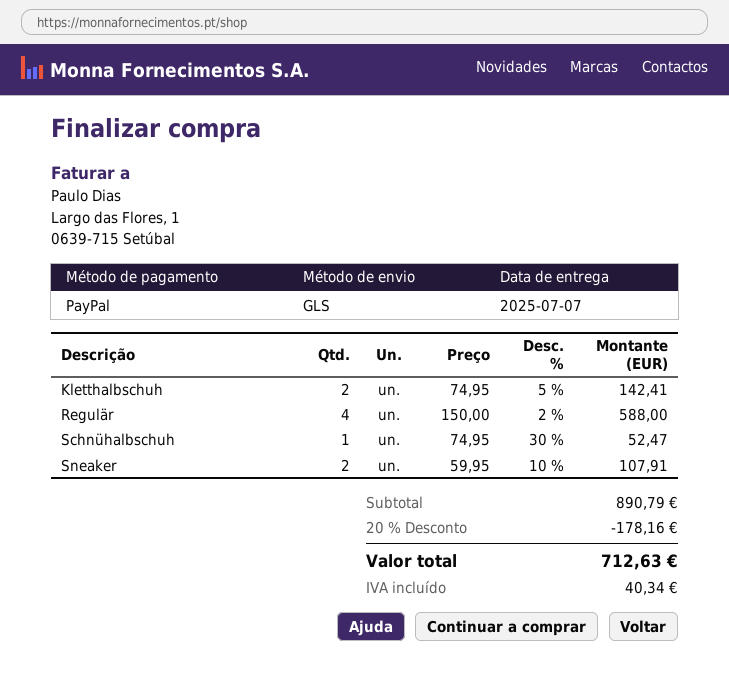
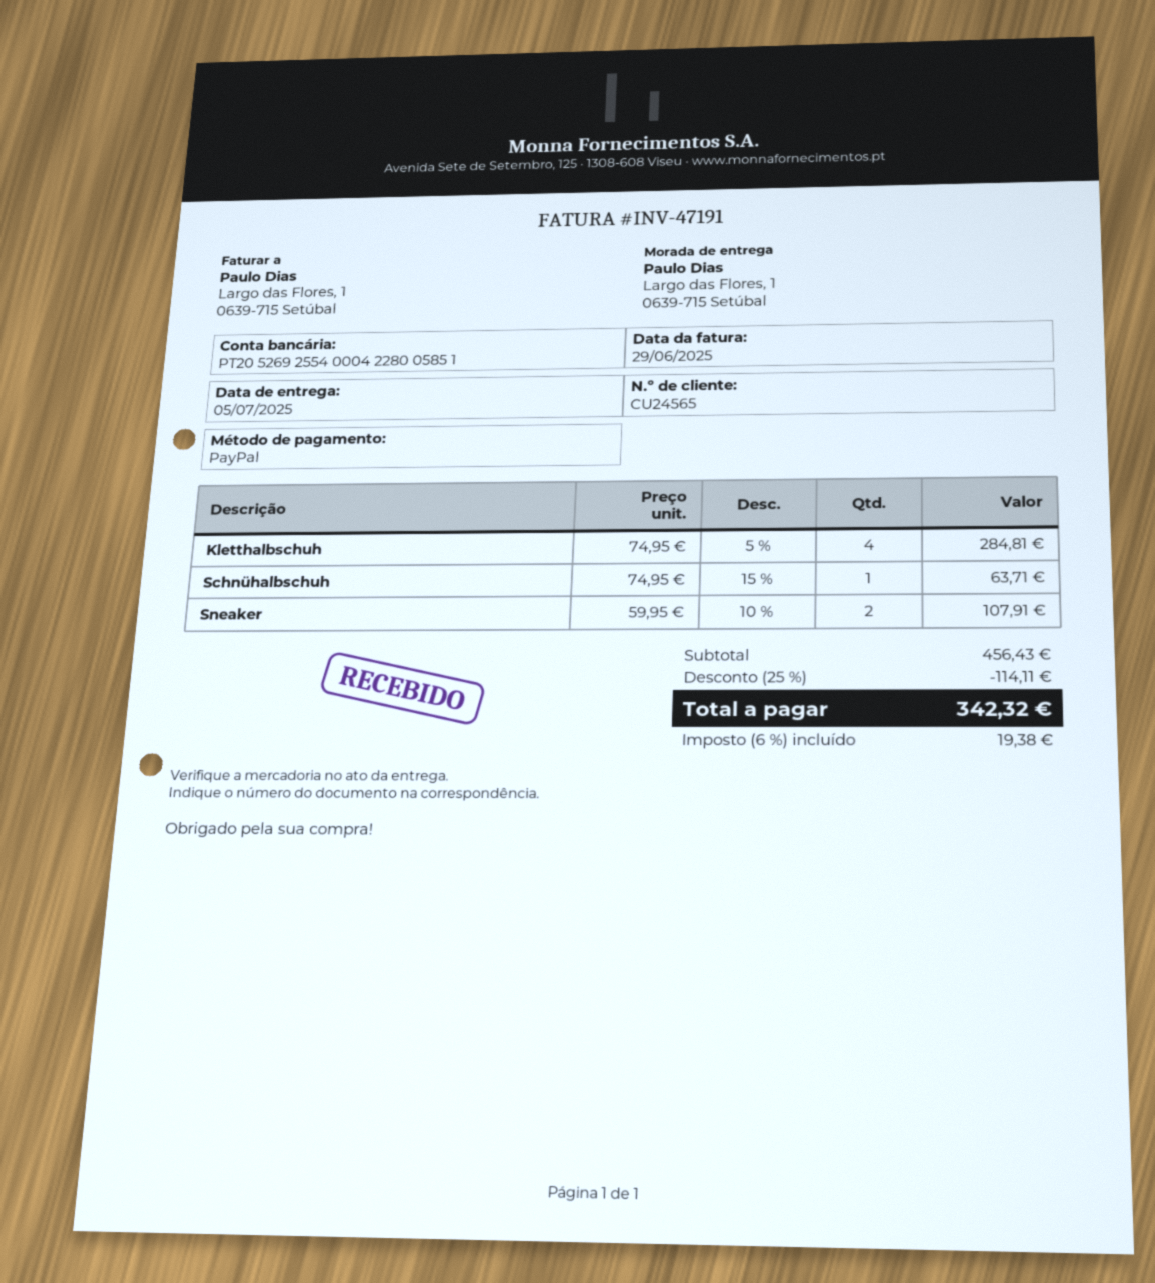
delivery date: 2025-07-07 -> 2025-07-05
Kletthalbschuh: 2 x 74.95 - 5% = 142.41 -> 4 x 74.95 - 5% = 284.81
Regulär: 4 x 150.00 - 2% = 588.00 -> none
Schnühalbschuh: 1 x 74.95 - 30% = 52.47 -> 1 x 74.95 - 15% = 63.71
subtotal: 890.79 -> 456.43
discount: 20% = 178.16 -> 25% = 114.11
tax: 40.34 -> 19.38
total: 712.63 -> 342.32

